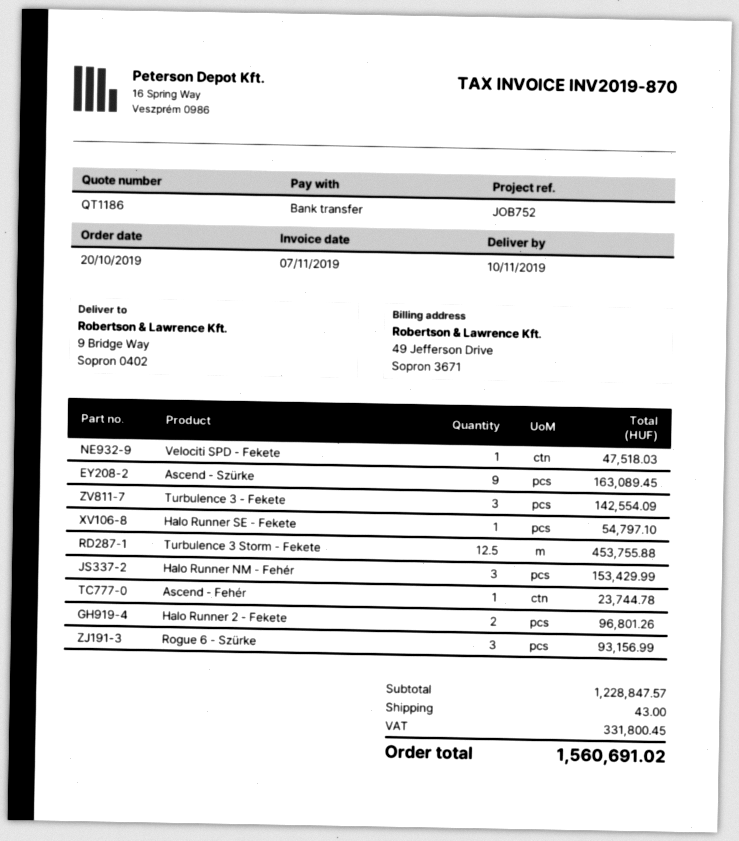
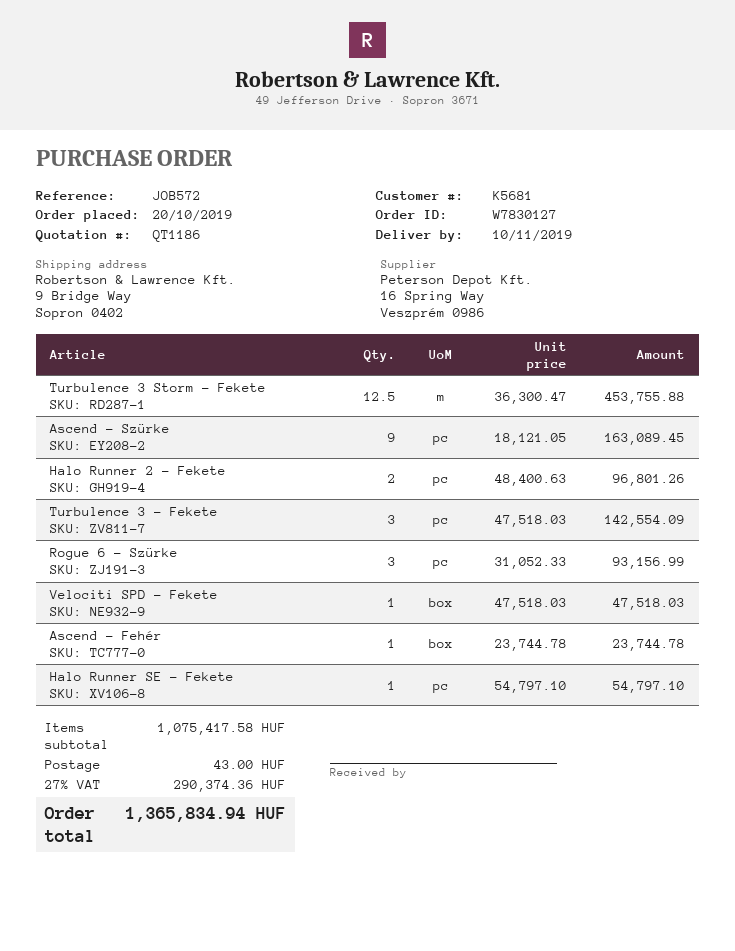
reference: JOB752 -> JOB572
Halo Runner NM - Fehér: 3 for 153429.99 -> none
subtotal: 1228847.57 -> 1075417.58
tax: 331800.45 -> 290374.36
total: 1560691.02 -> 1365834.94

